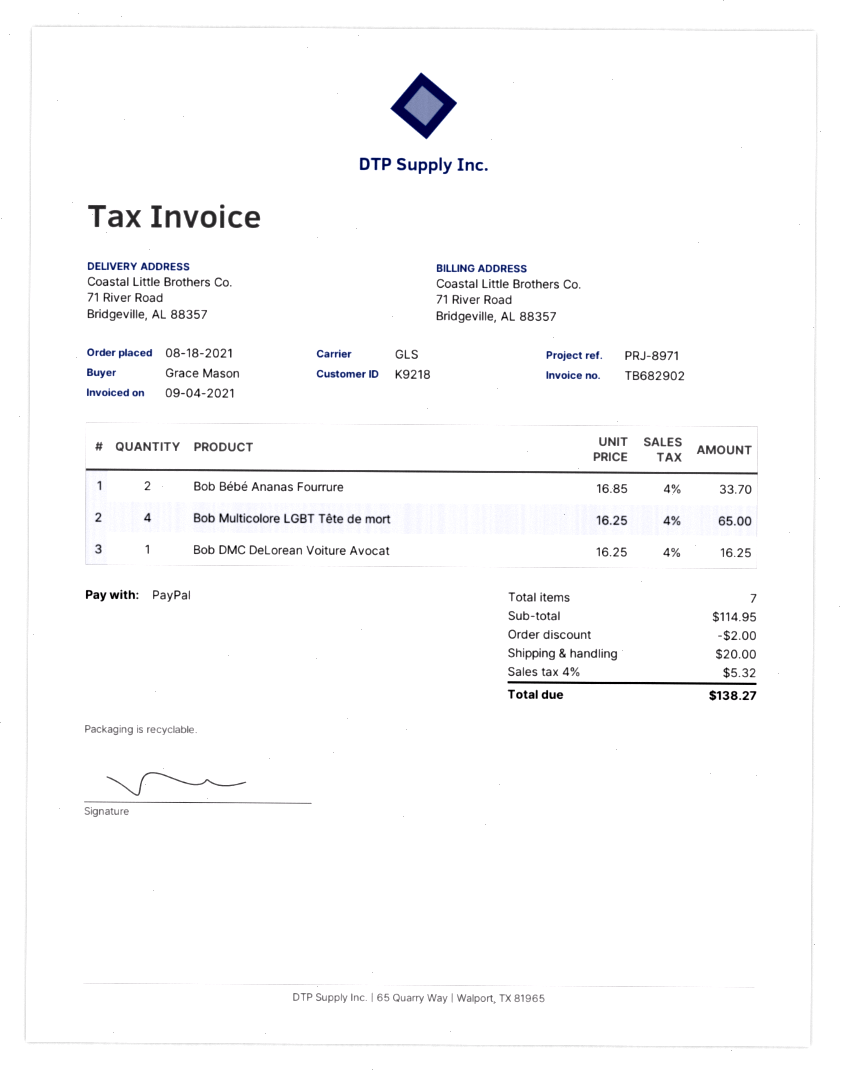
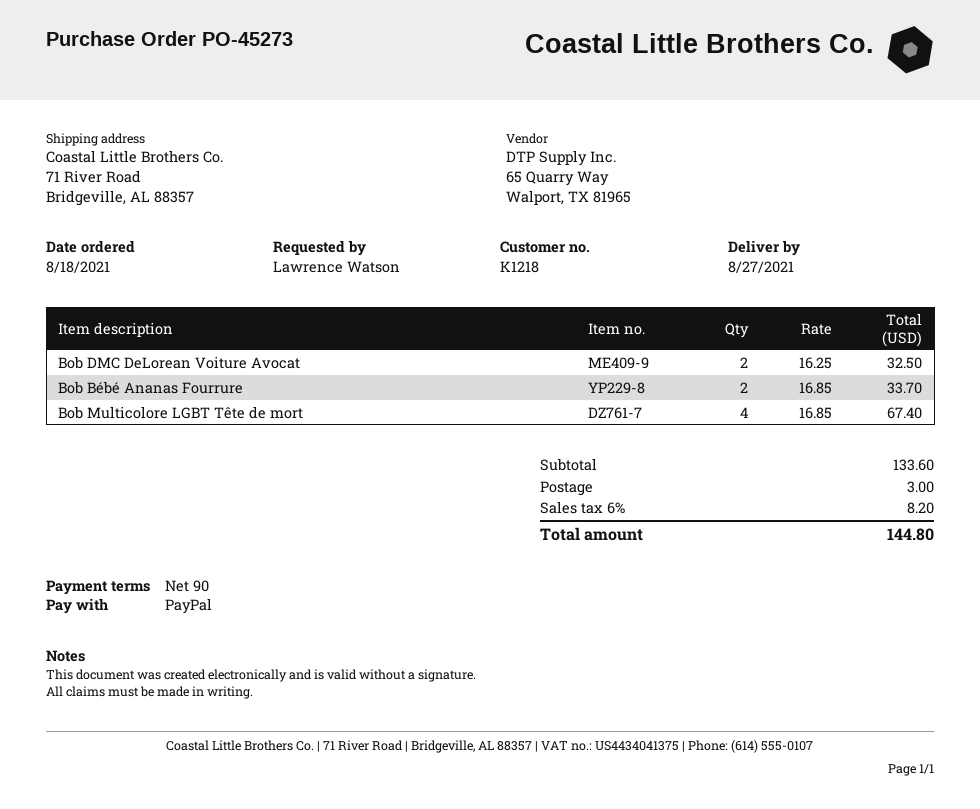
customer number: K9218 -> K1218
ordered by: Grace Mason -> Lawrence Watson
Bob Multicolore LGBT Tête de mort: 4 x 16.25 = 65.00 -> 4 x 16.85 = 67.40
Bob DMC DeLorean Voiture Avocat: 1 x 16.25 = 16.25 -> 2 x 16.25 = 32.50
subtotal: 114.95 -> 133.60
discount: 2.00 -> none
shipping: 20.00 -> 3.00
tax: 4% = 5.32 -> 6% = 8.20
total: 138.27 -> 144.80

